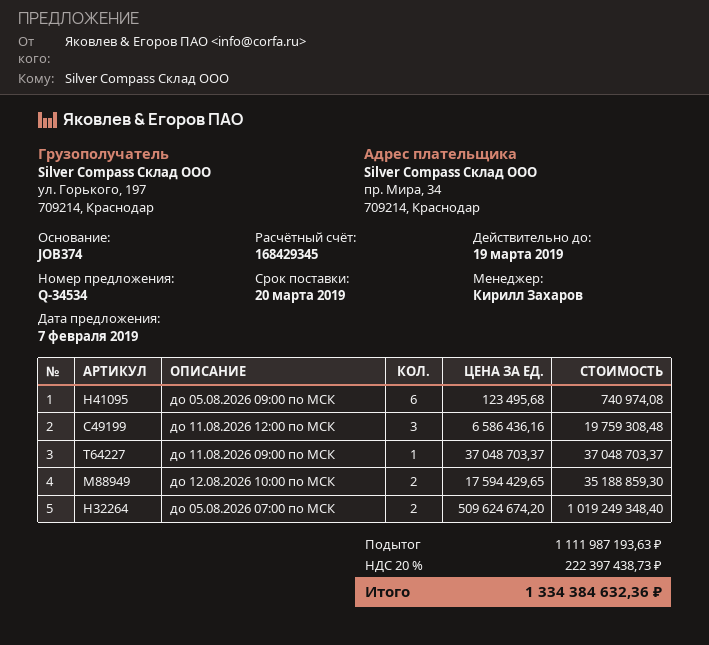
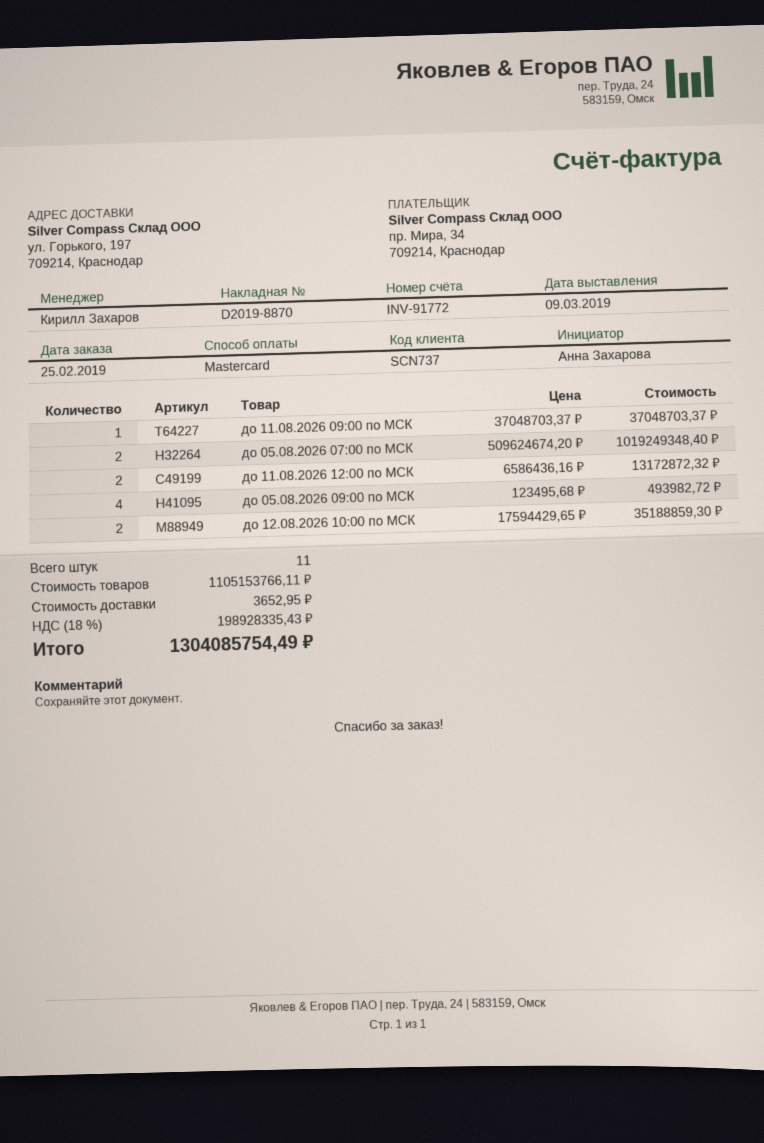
до 05.08.2026 09:00 по МСК: 6 x 123495.68 = 740974.08 -> 4 x 123495.68 = 493982.72
до 11.08.2026 12:00 по МСК: 3 x 6586436.16 = 19759308.48 -> 2 x 6586436.16 = 13172872.32
subtotal: 1111987193.63 -> 1105153766.11
shipping: none -> 3652.95
tax: 20% = 222397438.73 -> 18% = 198928335.43
total: 1334384632.36 -> 1304085754.49

